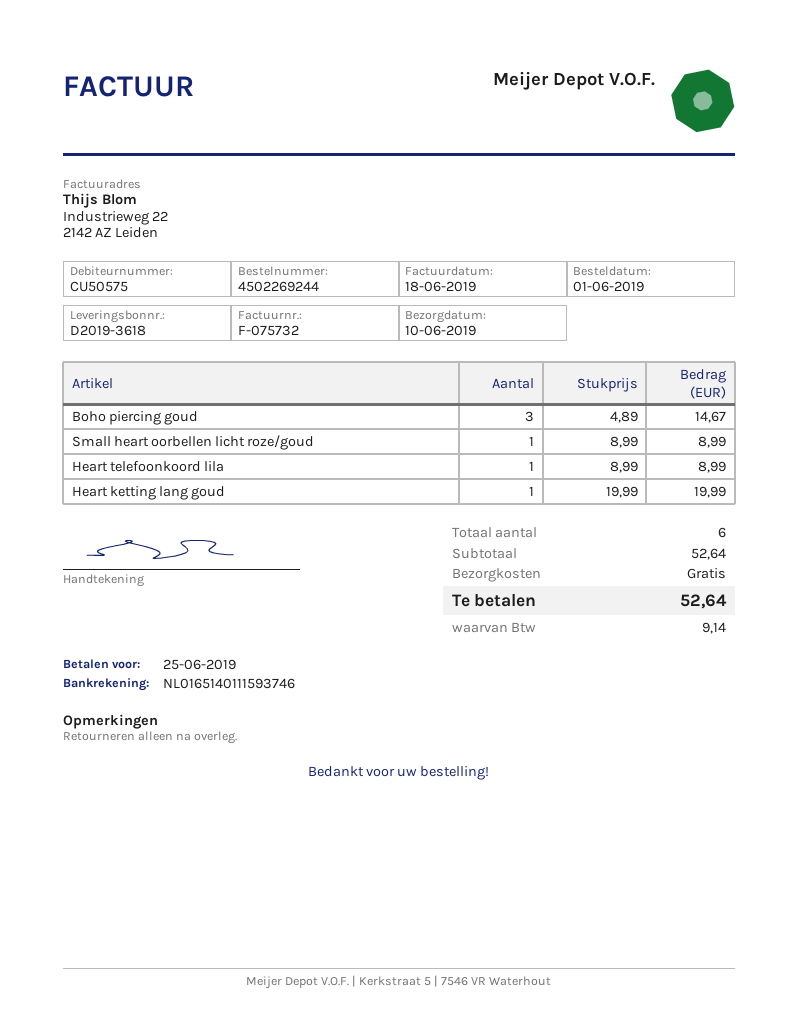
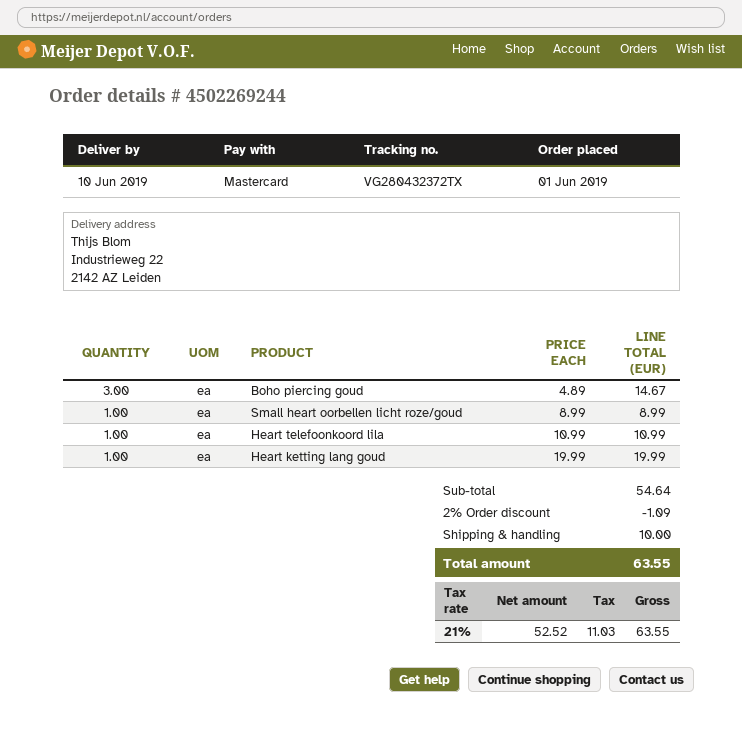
Heart telefoonkoord lila: 1 x 8.99 = 8.99 -> 1 x 10.99 = 10.99
subtotal: 52.64 -> 54.64
discount: none -> 2% = 1.09
shipping: 0.00 -> 10.00
tax: 9.14 -> 11.03
total: 52.64 -> 63.55

